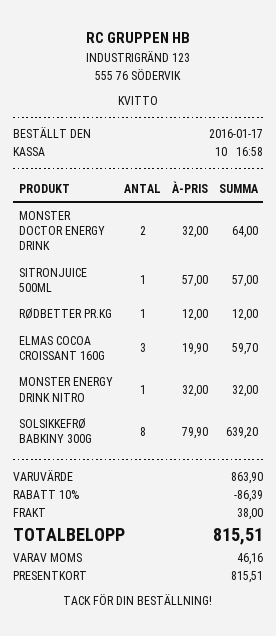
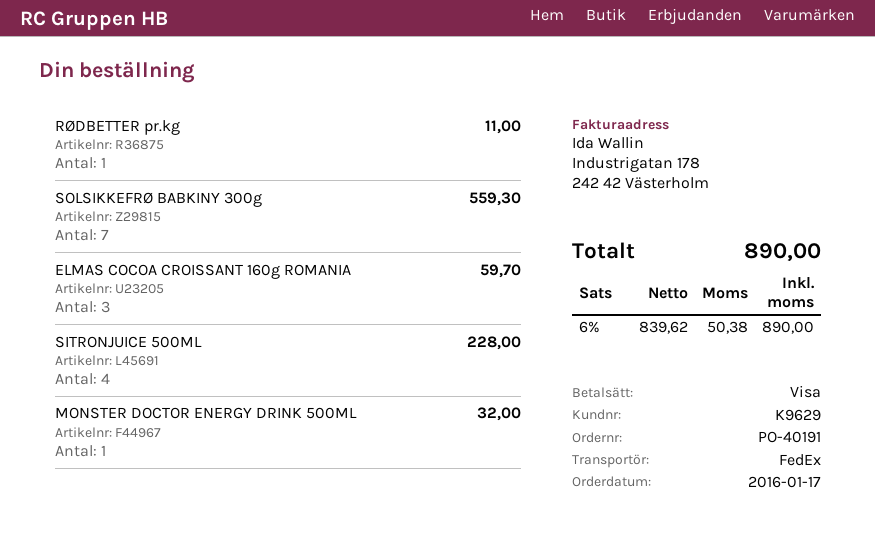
payment method: gift card -> Visa
MONSTER DOCTOR ENERGY DRINK: 2 for 64.00 -> 1 for 32.00
SITRONJUICE 500ML: 1 for 57.00 -> 4 for 228.00
RØDBETTER PR.KG: 1 for 12.00 -> 1 for 11.00
MONSTER ENERGY DRINK NITRO: 1 for 32.00 -> none
SOLSIKKEFRØ BABKINY 300G: 8 for 639.20 -> 7 for 559.30
discount: 10% = 86.39 -> none
shipping: 38.00 -> none
tax: 46.16 -> 50.38
total: 815.51 -> 890.00

